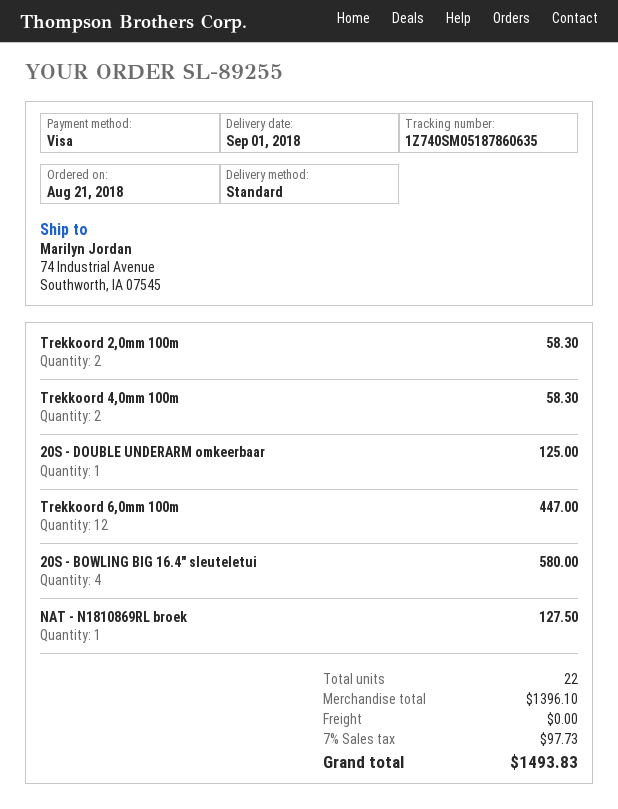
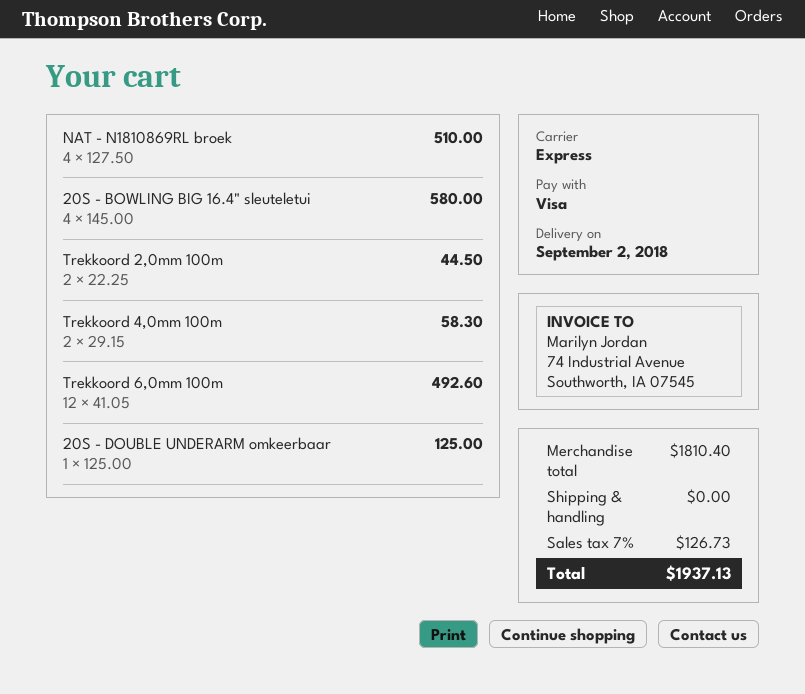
delivery date: 2018-09-01 -> 2018-09-02
shipping method: standard -> express
Trekkoord 2,0mm 100m: 2 for 58.30 -> 2 for 44.50
Trekkoord 6,0mm 100m: 12 for 447.00 -> 12 for 492.60
NAT - N1810869RL broek: 1 for 127.50 -> 4 for 510.00
subtotal: 1396.10 -> 1810.40
tax: 7% = 97.73 -> 7% = 126.73
total: 1493.83 -> 1937.13

